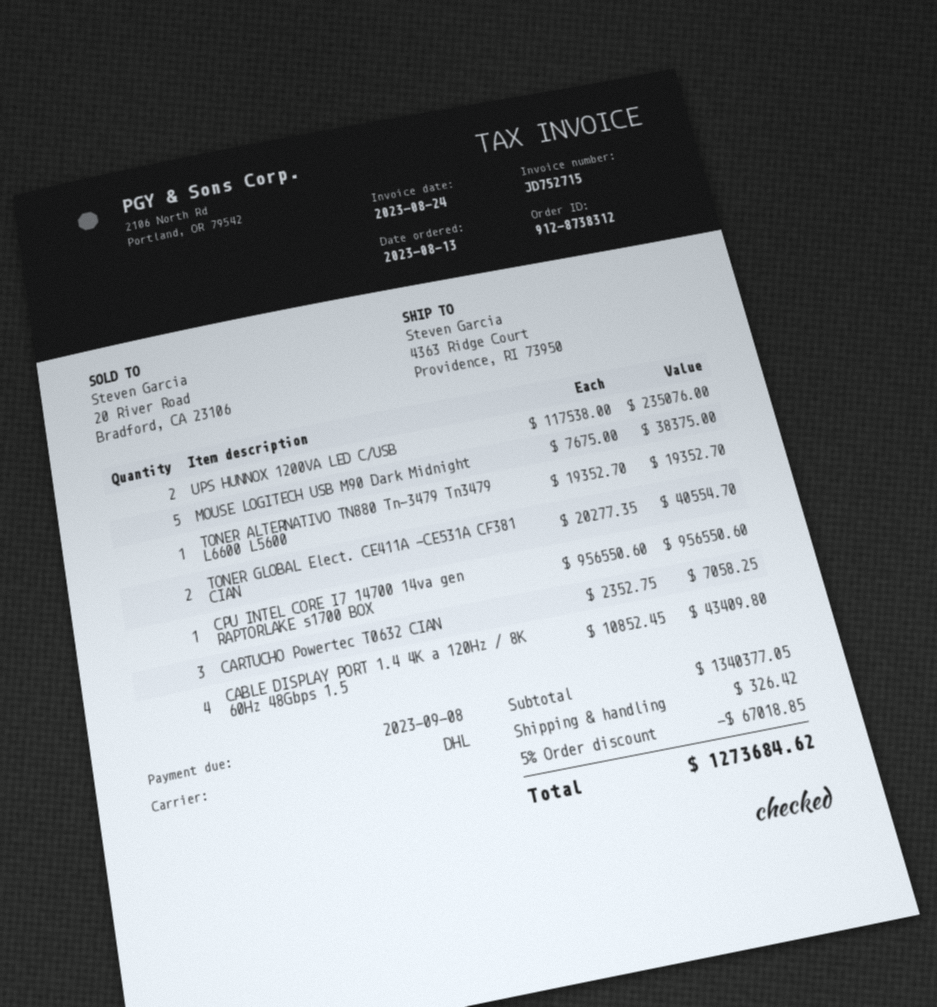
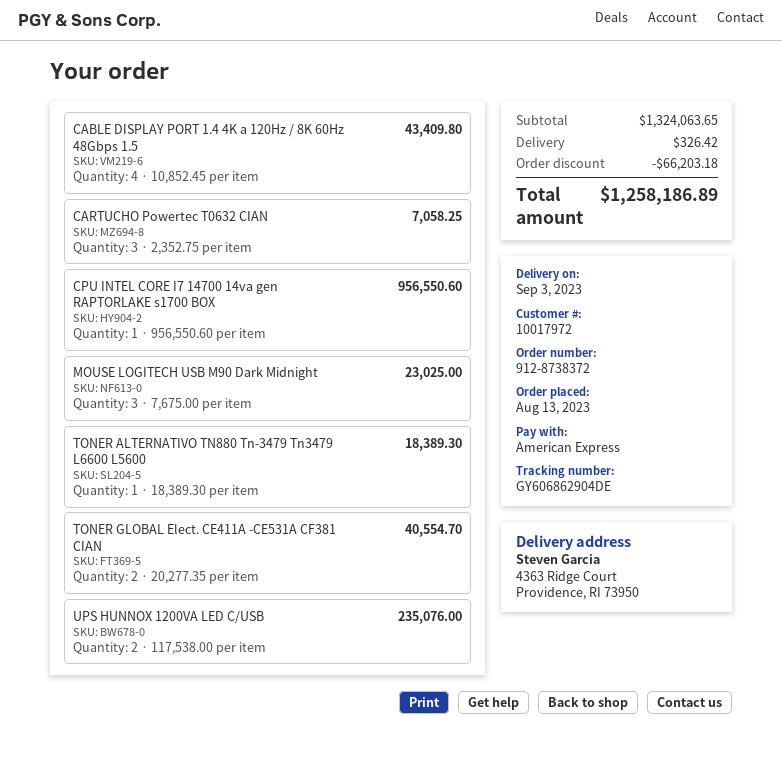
order number: 912-8738312 -> 912-8738372
MOUSE LOGITECH USB M90 Dark Midnight: 5 x 7675.00 = 38375.00 -> 3 x 7675.00 = 23025.00
TONER ALTERNATIVO TN880 Tn-3479 Tn3479 L6600 L5600: 1 x 19352.70 = 19352.70 -> 1 x 18389.30 = 18389.30
subtotal: 1340377.05 -> 1324063.65
discount: 67018.85 -> 66203.18
total: 1273684.62 -> 1258186.89

